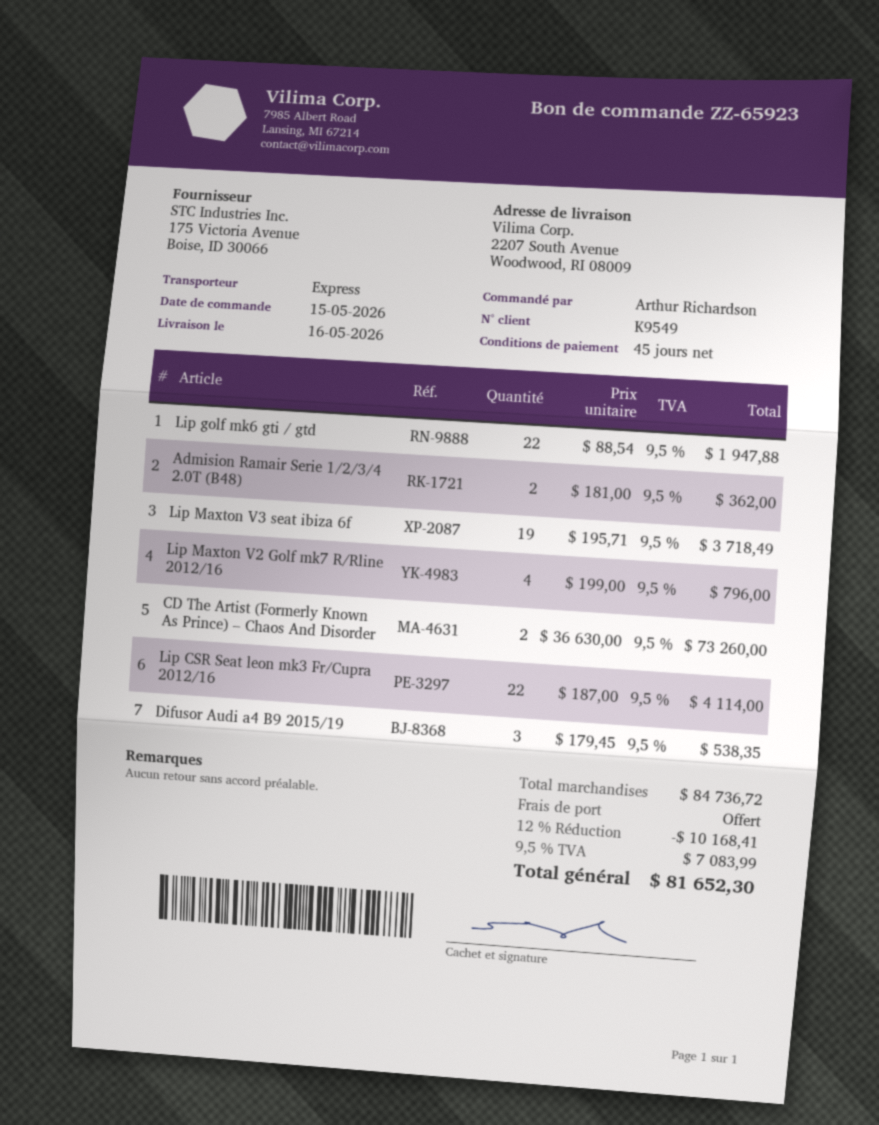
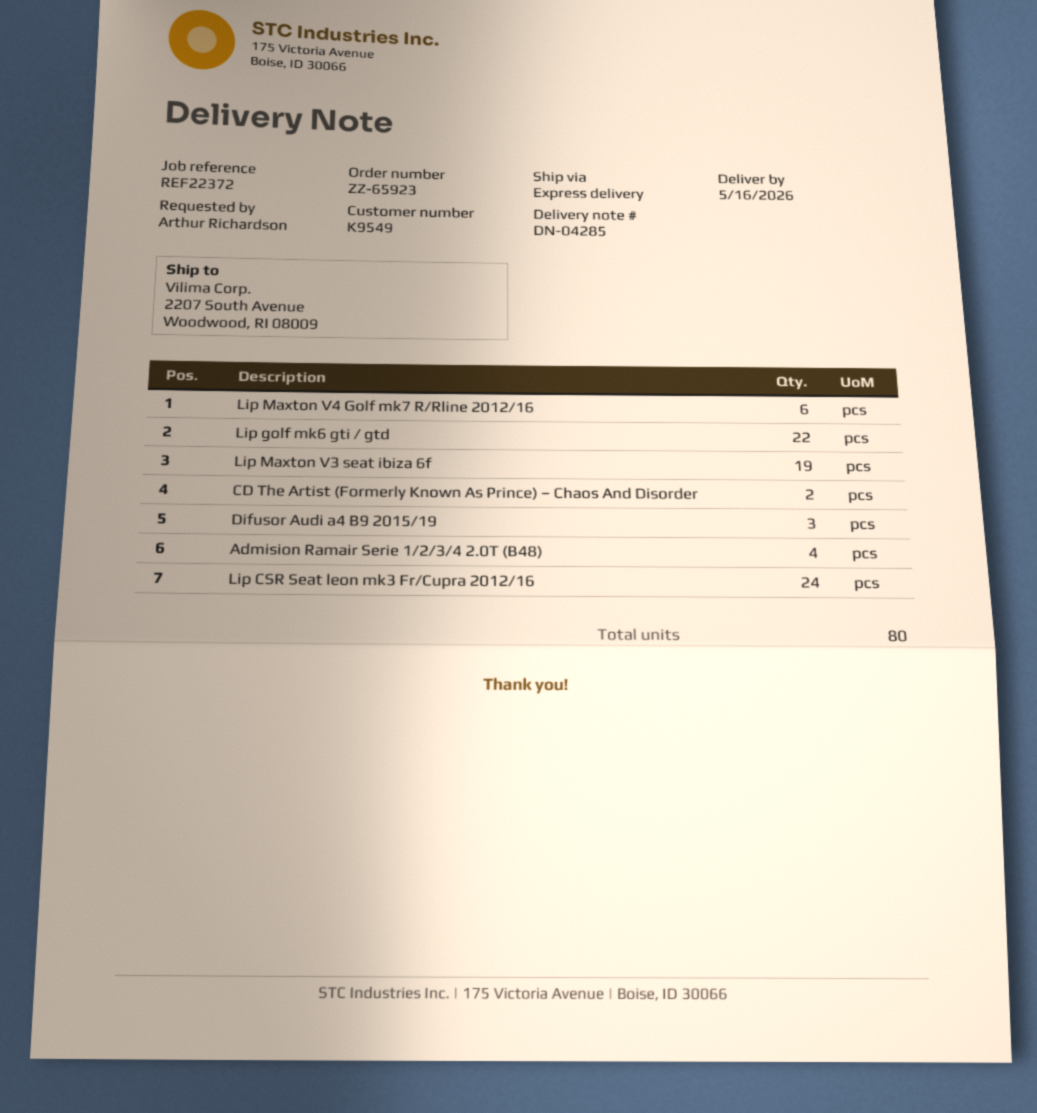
Admision Ramair Serie 1/2/3/4 2.0T (B48): 2 -> 4
Lip Maxton V2 Golf mk7 R/Rline 2012/16: 4 -> none
Lip CSR Seat leon mk3 Fr/Cupra 2012/16: 22 -> 24
Lip Maxton V4 Golf mk7 R/Rline 2012/16: none -> 6

